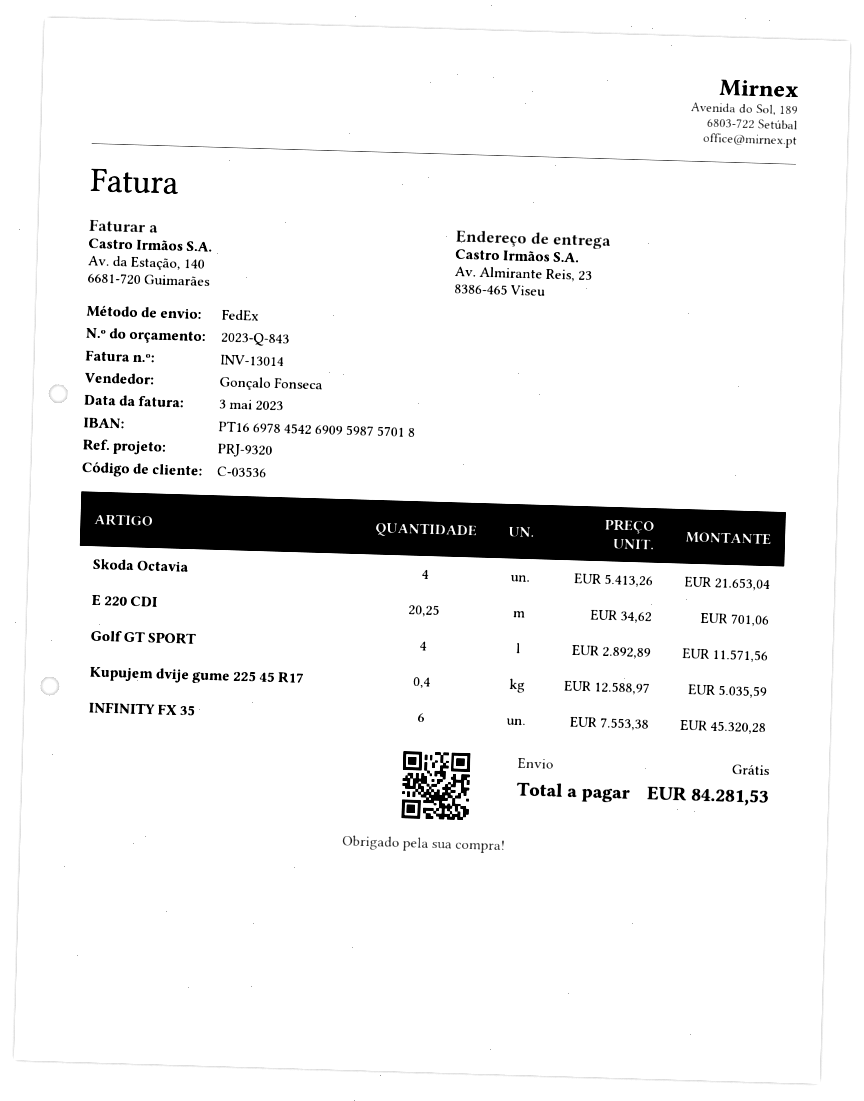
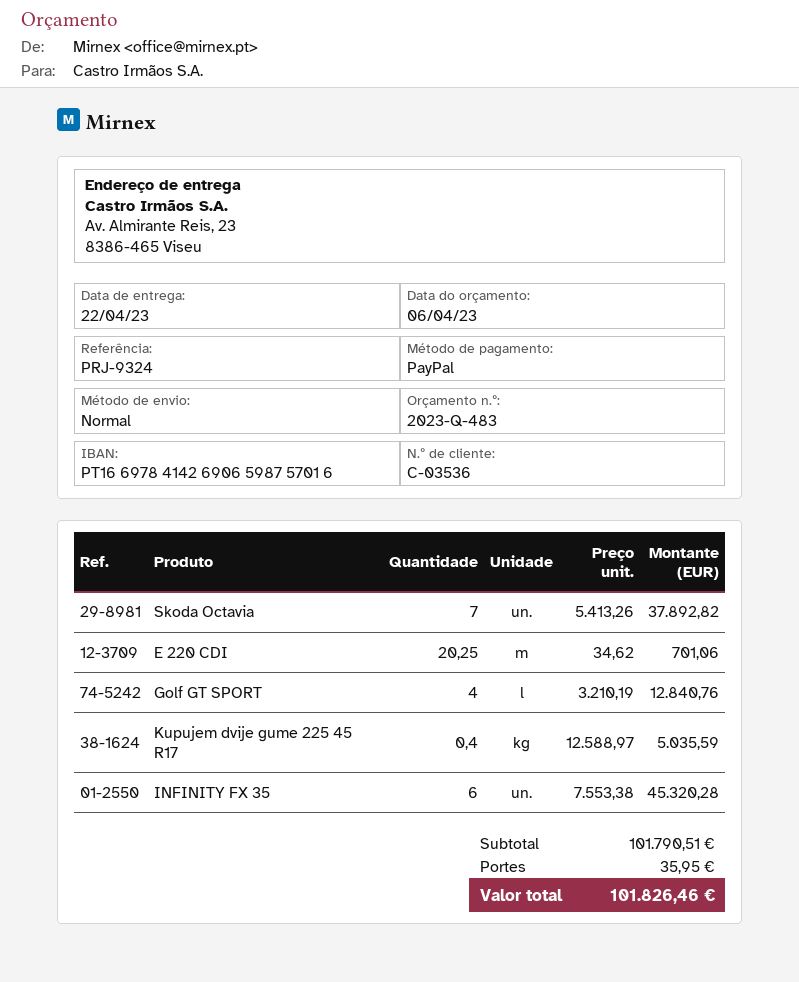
quote number: 2023-Q-843 -> 2023-Q-483
reference: PRJ-9320 -> PRJ-9324
bank account: PT16697845426909598757018 -> PT16697841426906598757016
shipping method: FedEx -> standard
Skoda Octavia: 4 x 5413.26 = 21653.04 -> 7 x 5413.26 = 37892.82
Golf GT SPORT: 4 x 2892.89 = 11571.56 -> 4 x 3210.19 = 12840.76
shipping: 0.00 -> 35.95
total: 84281.53 -> 101826.46

